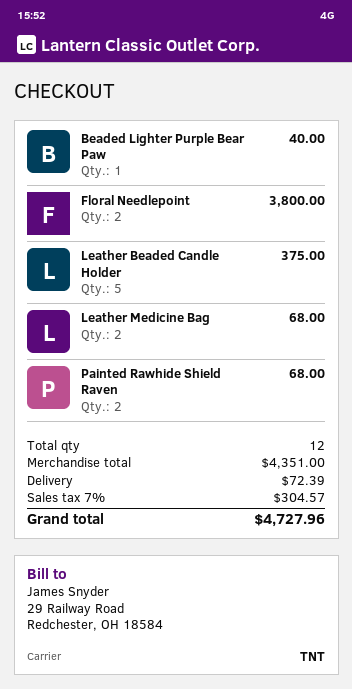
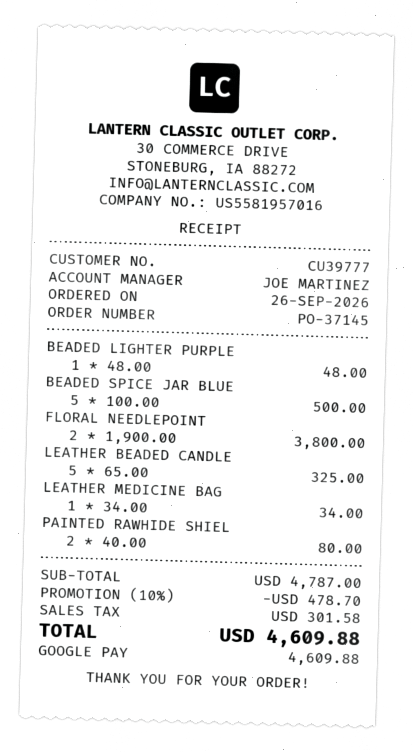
Beaded Lighter Purple Bear Paw: 1 for 40.00 -> 1 for 48.00
Leather Beaded Candle Holder: 5 for 375.00 -> 5 for 325.00
Leather Medicine Bag: 2 for 68.00 -> 1 for 34.00
Painted Rawhide Shield Raven: 2 for 68.00 -> 2 for 80.00
BEADED SPICE JAR BLUE: none -> 5 for 500.00
subtotal: 4351.00 -> 4787.00
discount: none -> 10% = 478.70
shipping: 72.39 -> none
tax: 304.57 -> 301.58
total: 4727.96 -> 4609.88

